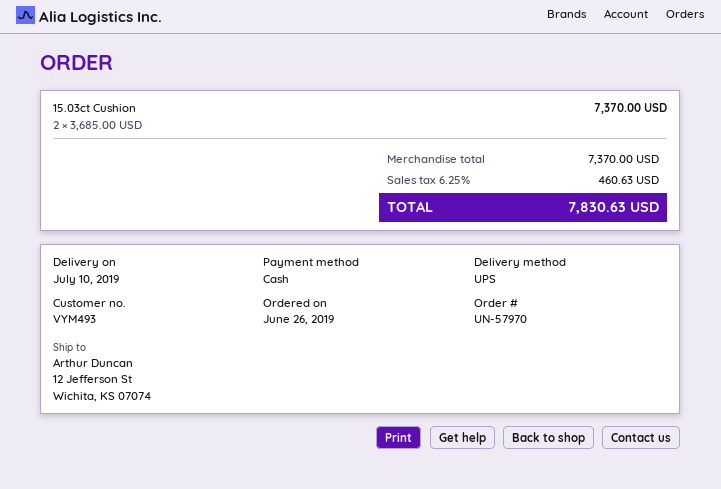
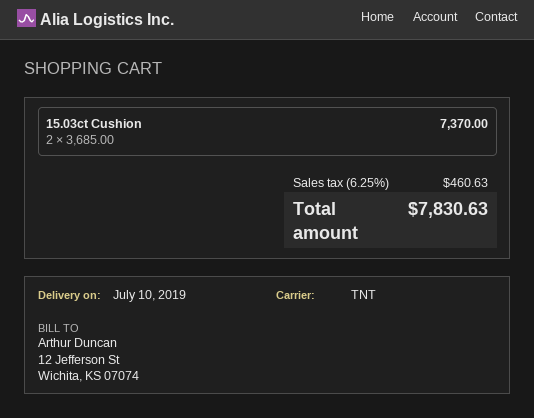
shipping method: UPS -> TNT

